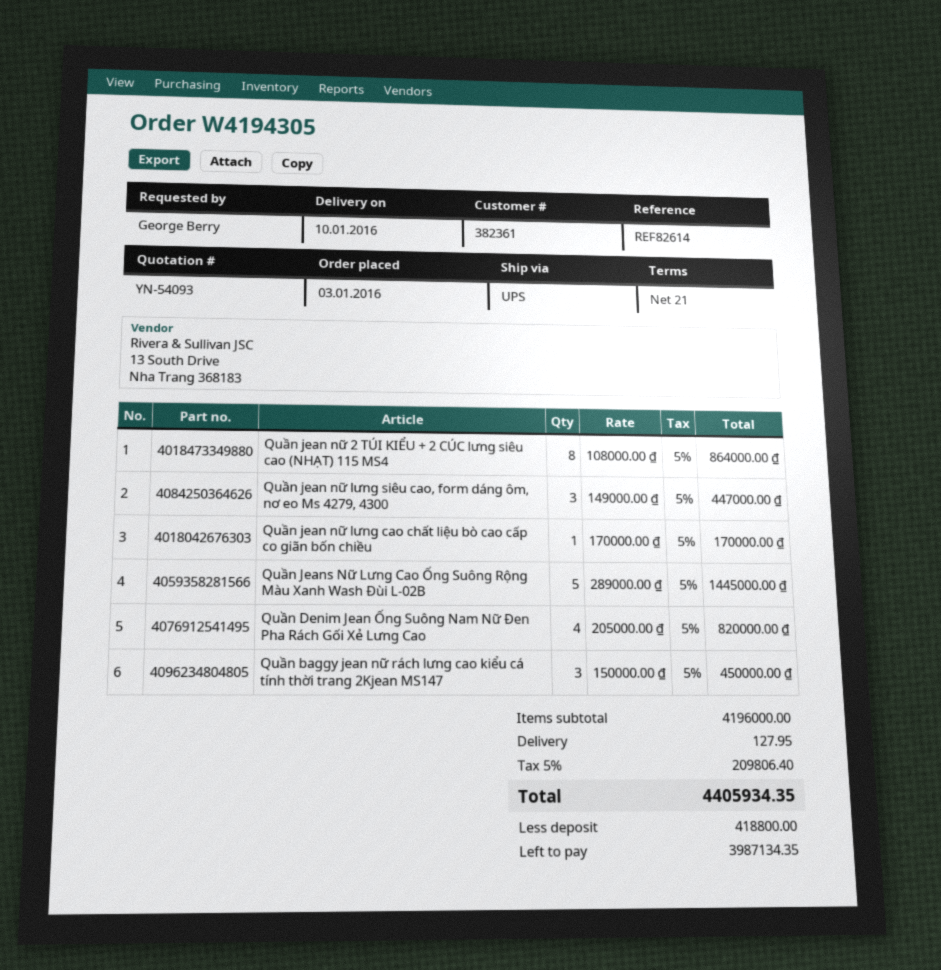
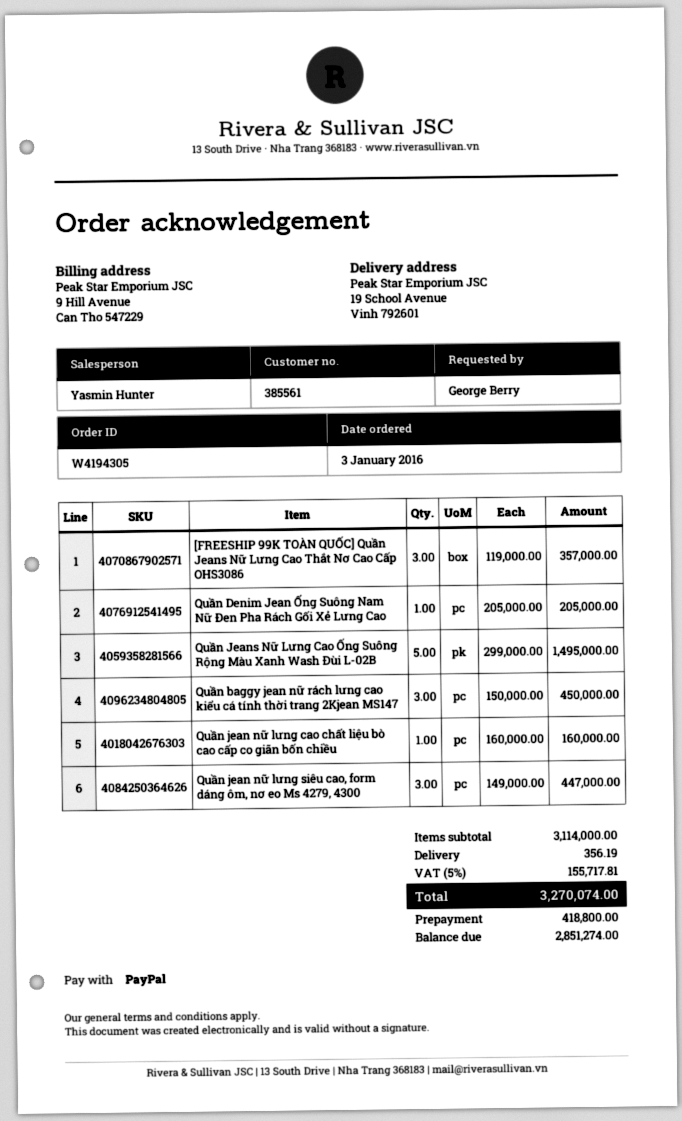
customer number: 382361 -> 385561
Quần jean nữ 2 TÚI KIỂU + 2 CÚC lưng siêu cao (NHẠT) 115 MS4: 8 x 108000.00 = 864000.00 -> none
Quần jean nữ lưng cao chất liệu bò cao cấp co giãn bốn chiều: 1 x 170000.00 = 170000.00 -> 1 x 160000.00 = 160000.00
Quần Jeans Nữ Lưng Cao Ống Suông Rộng Màu Xanh Wash Đùi L-02B: 5 x 289000.00 = 1445000.00 -> 5 x 299000.00 = 1495000.00
Quần Denim Jean Ống Suông Nam Nữ Đen Pha Rách Gối Xẻ Lưng Cao: 4 x 205000.00 = 820000.00 -> 1 x 205000.00 = 205000.00
[FREESHIP 99K TOÀN QUỐC] Quần Jeans Nữ Lưng Cao Thắt Nơ Cao Cấp OHS3086: none -> 3 x 119000.00 = 357000.00
subtotal: 4196000.00 -> 3114000.00
shipping: 127.95 -> 356.19
tax: 5% = 209806.40 -> 5% = 155717.81
total: 4405934.35 -> 3270074.00
balance: 3987134.35 -> 2851274.00

